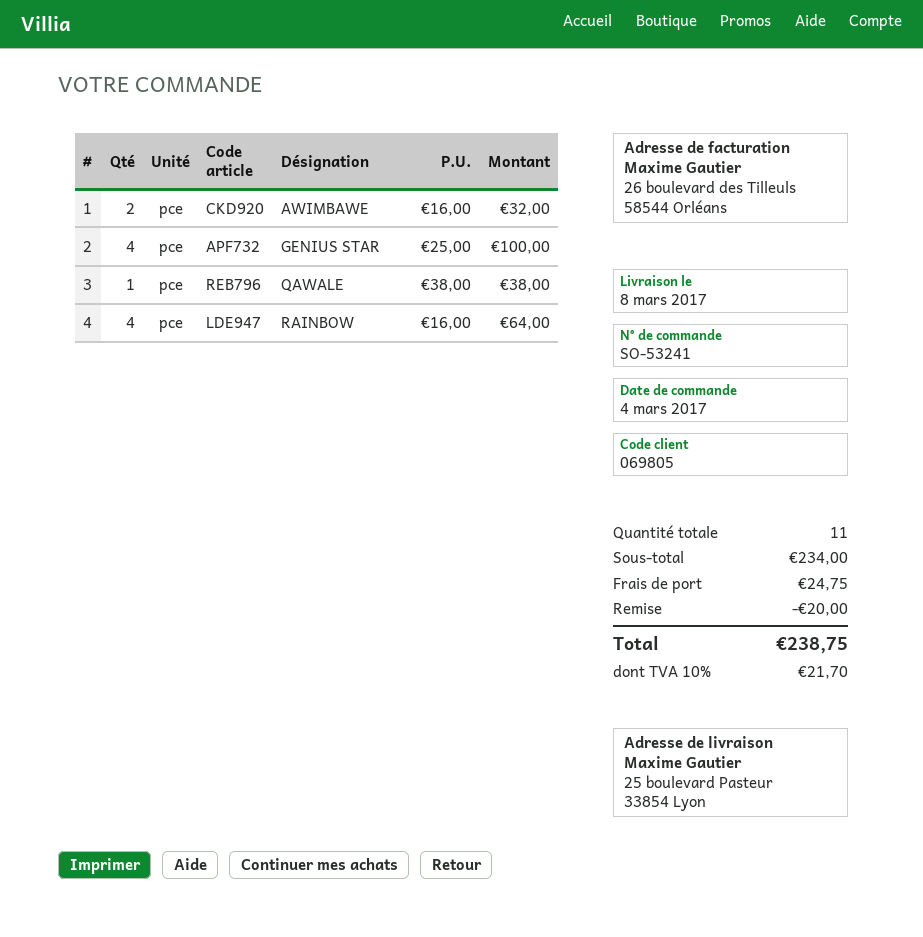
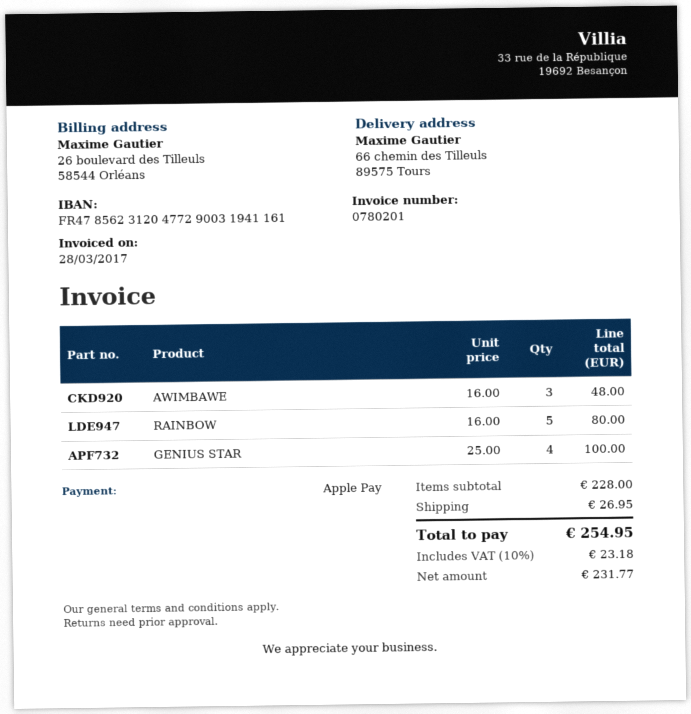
ship to: 25 boulevard Pasteur, 33854 Lyon -> 66 chemin des Tilleuls, 89575 Tours
AWIMBAWE: 2 x 16.00 = 32.00 -> 3 x 16.00 = 48.00
QAWALE: 1 x 38.00 = 38.00 -> none
RAINBOW: 4 x 16.00 = 64.00 -> 5 x 16.00 = 80.00
subtotal: 234.00 -> 228.00
discount: 20.00 -> none
shipping: 24.75 -> 26.95
tax: 10% = 21.70 -> 10% = 23.18
total: 238.75 -> 254.95

